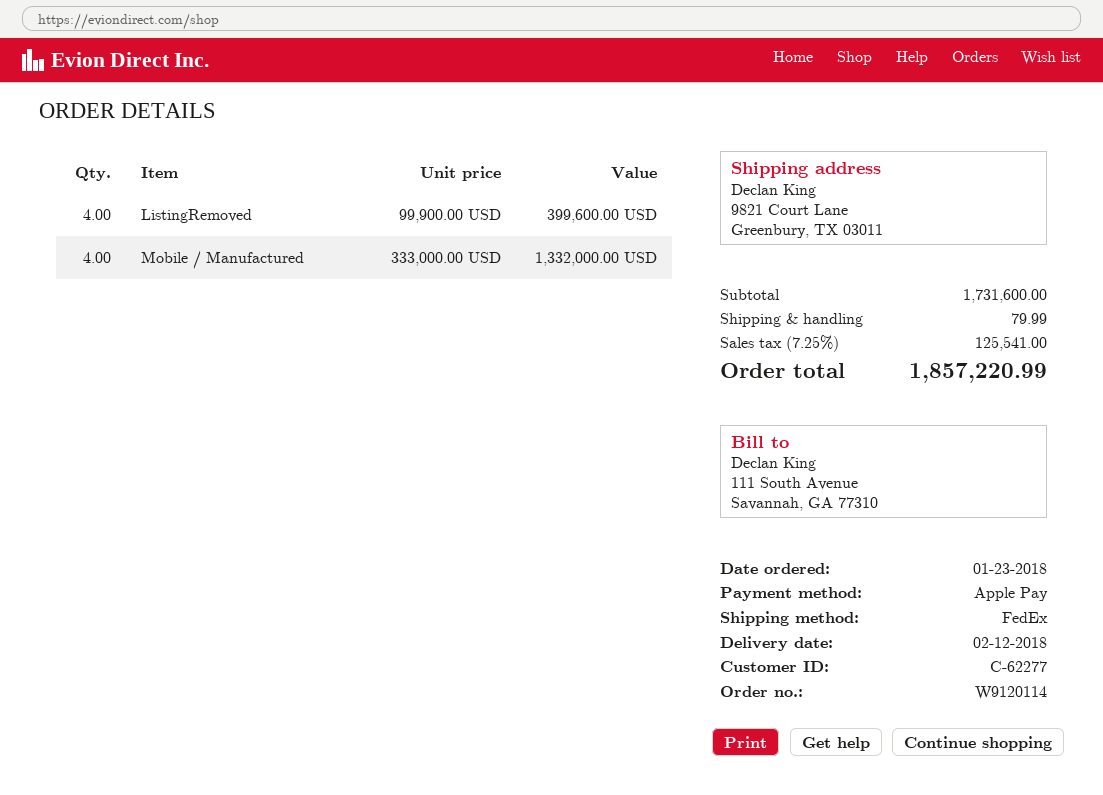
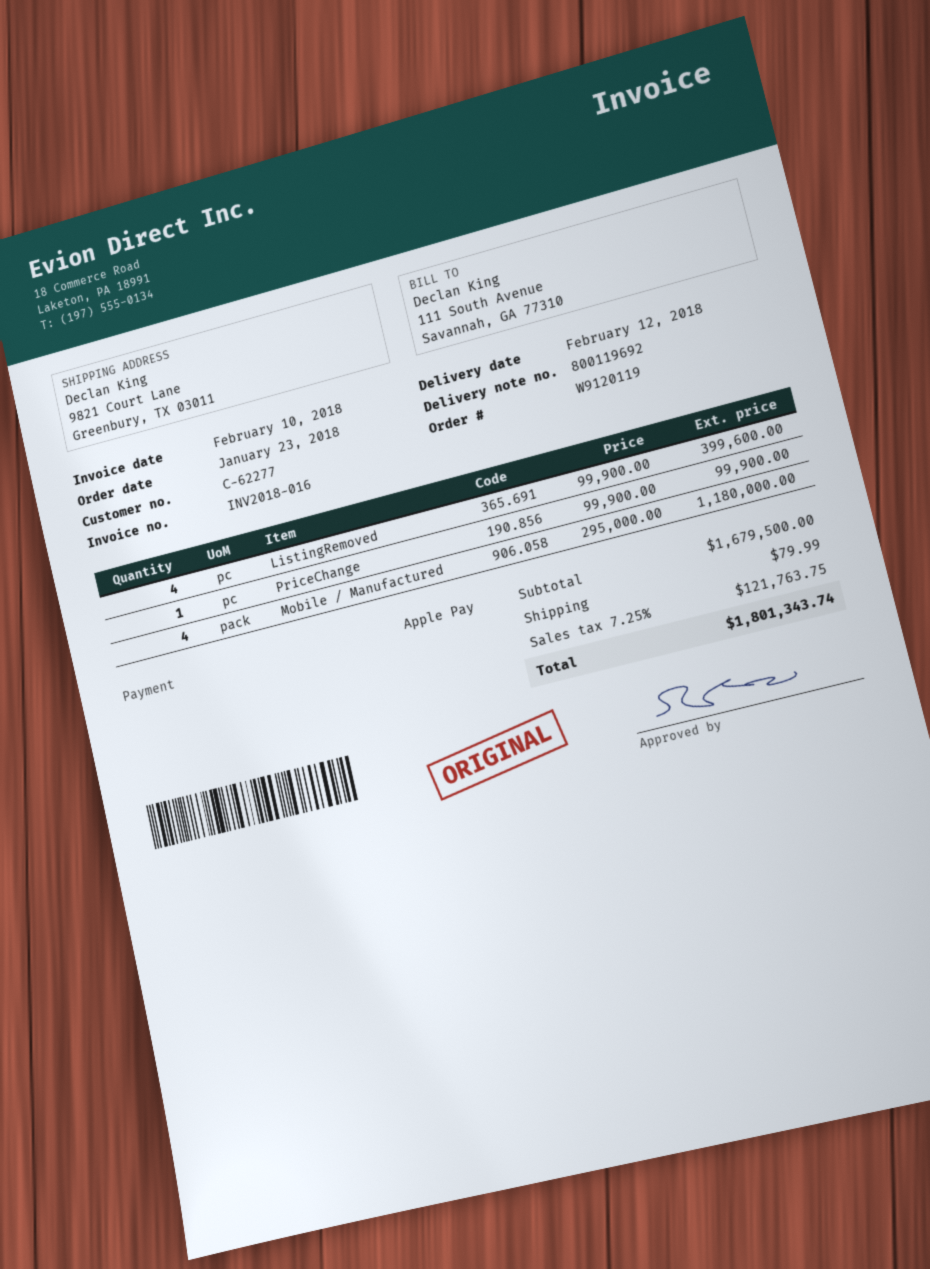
order number: W9120114 -> W9120119
Mobile / Manufactured: 4 x 333000.00 = 1332000.00 -> 4 x 295000.00 = 1180000.00
PriceChange: none -> 1 x 99900.00 = 99900.00
subtotal: 1731600.00 -> 1679500.00
tax: 7.25% = 125541.00 -> 7.25% = 121763.75
total: 1857220.99 -> 1801343.74

